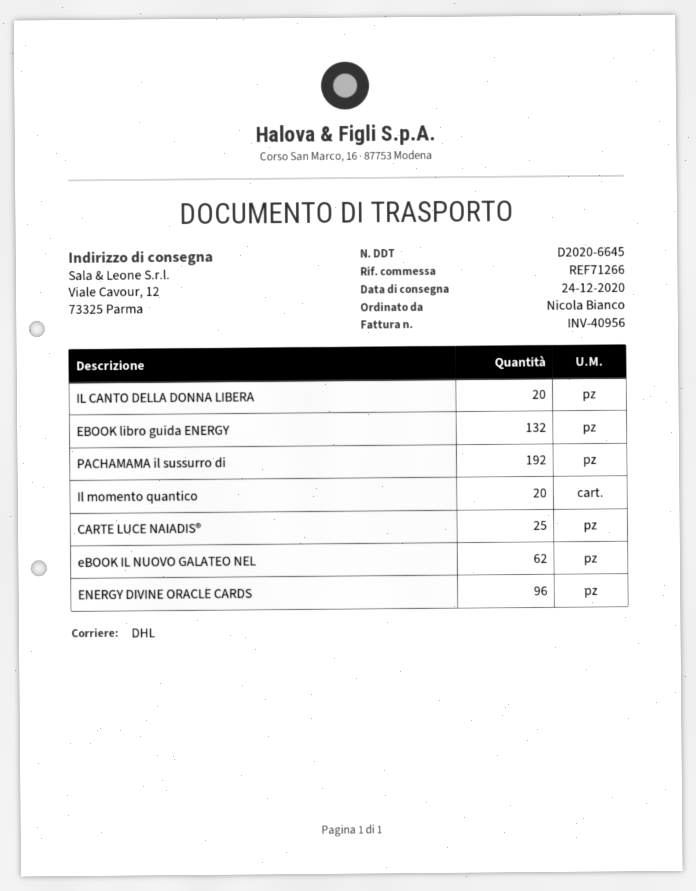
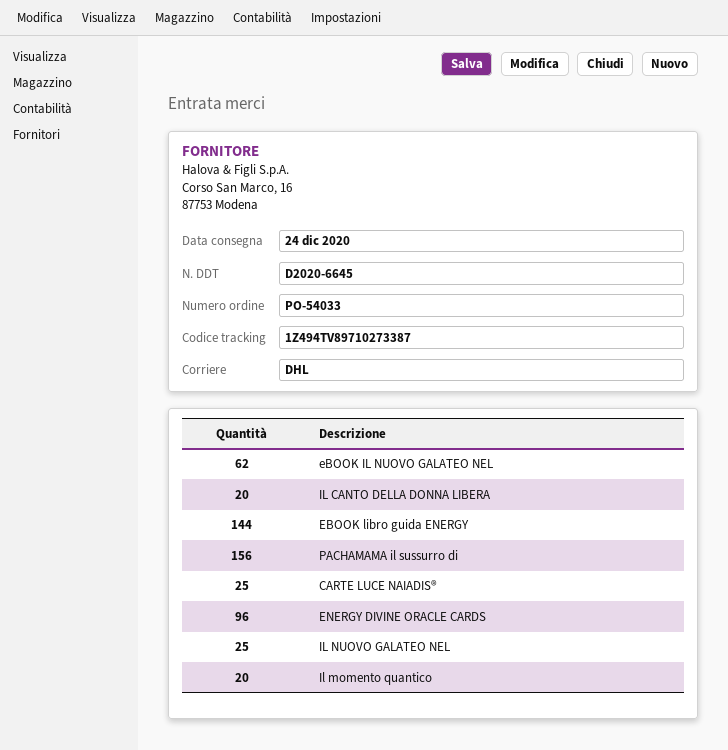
EBOOK libro guida ENERGY: 132 -> 144
PACHAMAMA il sussurro di: 192 -> 156
IL NUOVO GALATEO NEL: none -> 25

